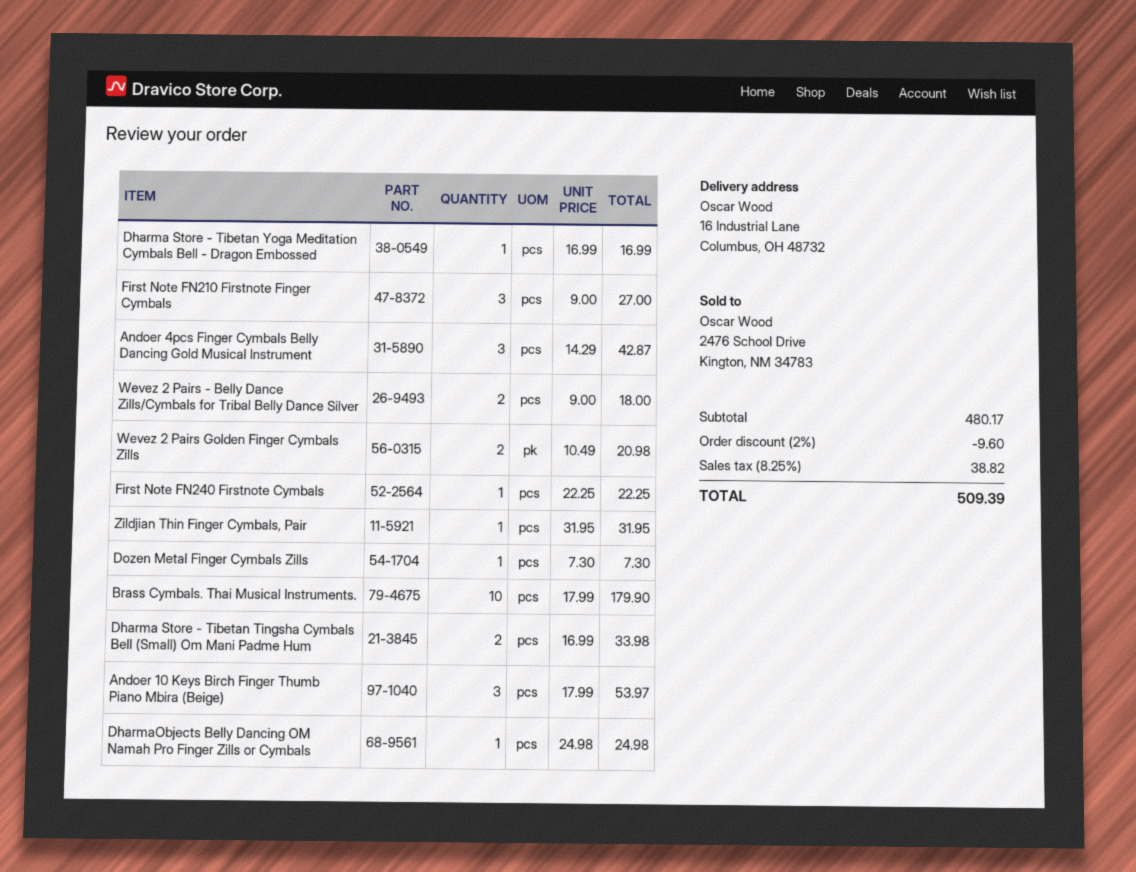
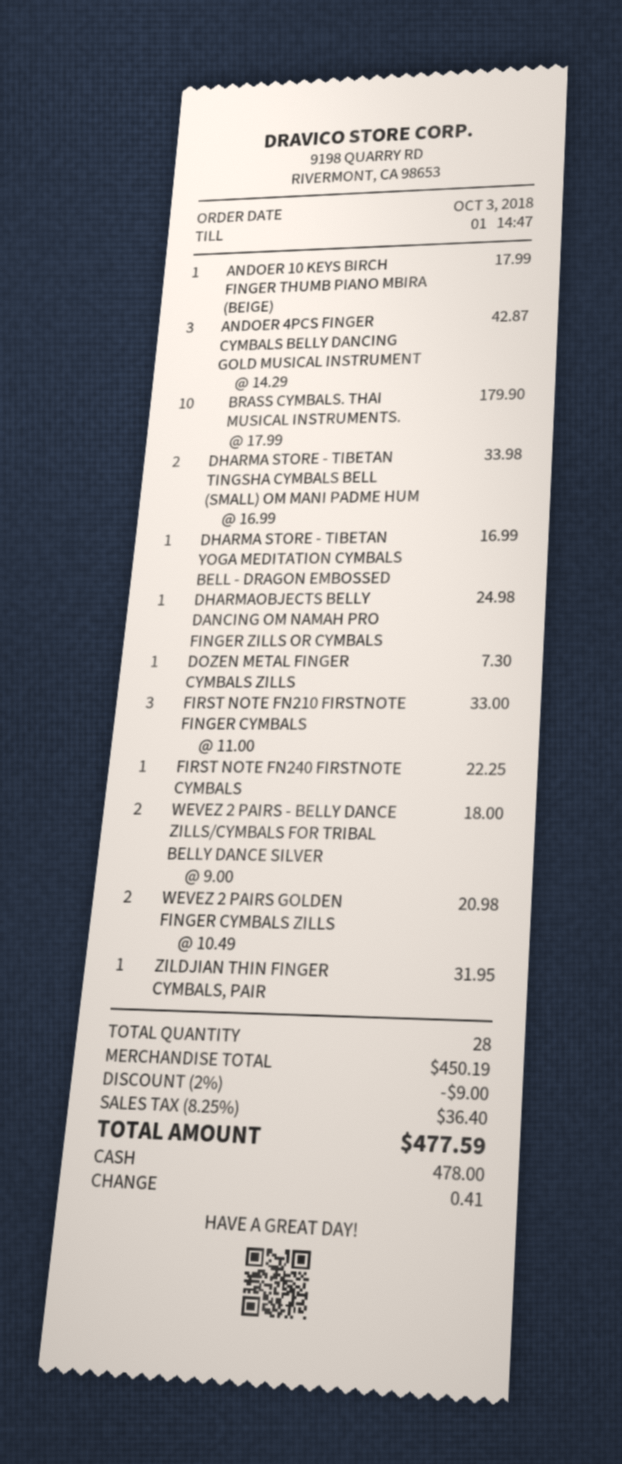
First Note FN210 Firstnote Finger Cymbals: 3 x 9.00 = 27.00 -> 3 x 11.00 = 33.00
Andoer 10 Keys Birch Finger Thumb Piano Mbira (Beige): 3 x 17.99 = 53.97 -> 1 x 17.99 = 17.99
subtotal: 480.17 -> 450.19
discount: 2% = 9.60 -> 2% = 9.00
tax: 8.25% = 38.82 -> 8.25% = 36.40
total: 509.39 -> 477.59

